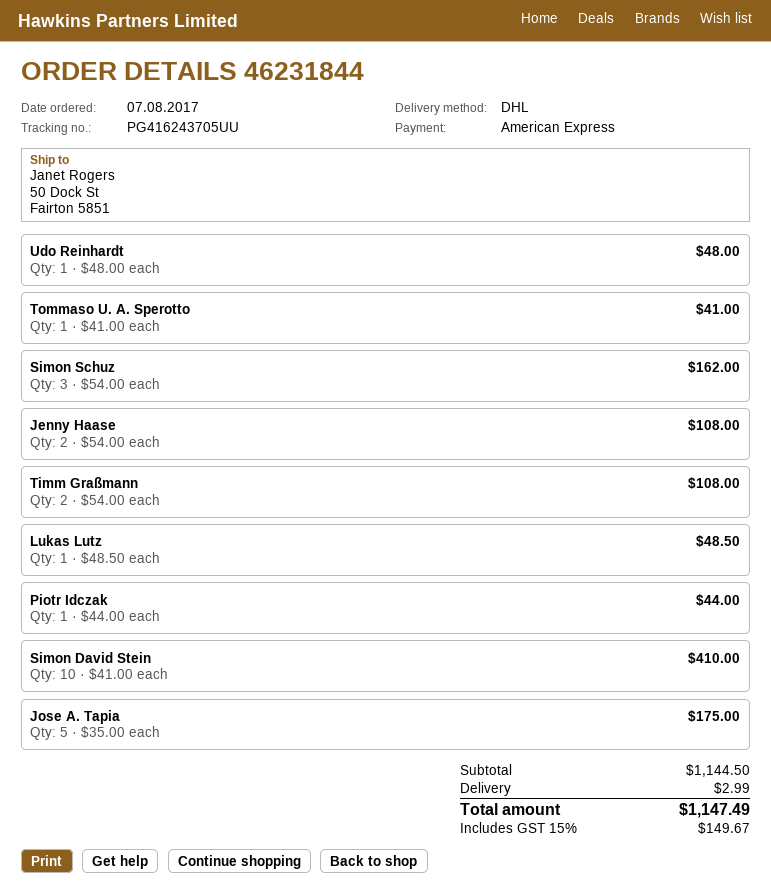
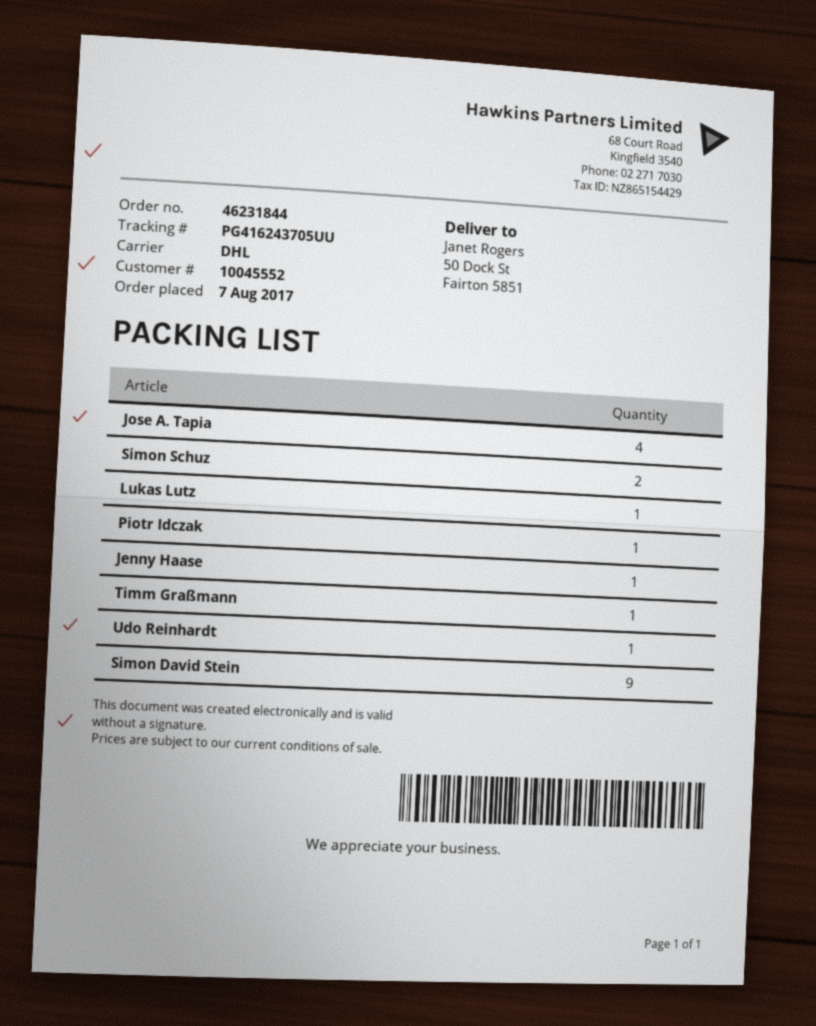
Tommaso U. A. Sperotto: 1 -> none
Simon Schuz: 3 -> 2
Jenny Haase: 2 -> 1
Timm Graßmann: 2 -> 1
Simon David Stein: 10 -> 9
Jose A. Tapia: 5 -> 4

